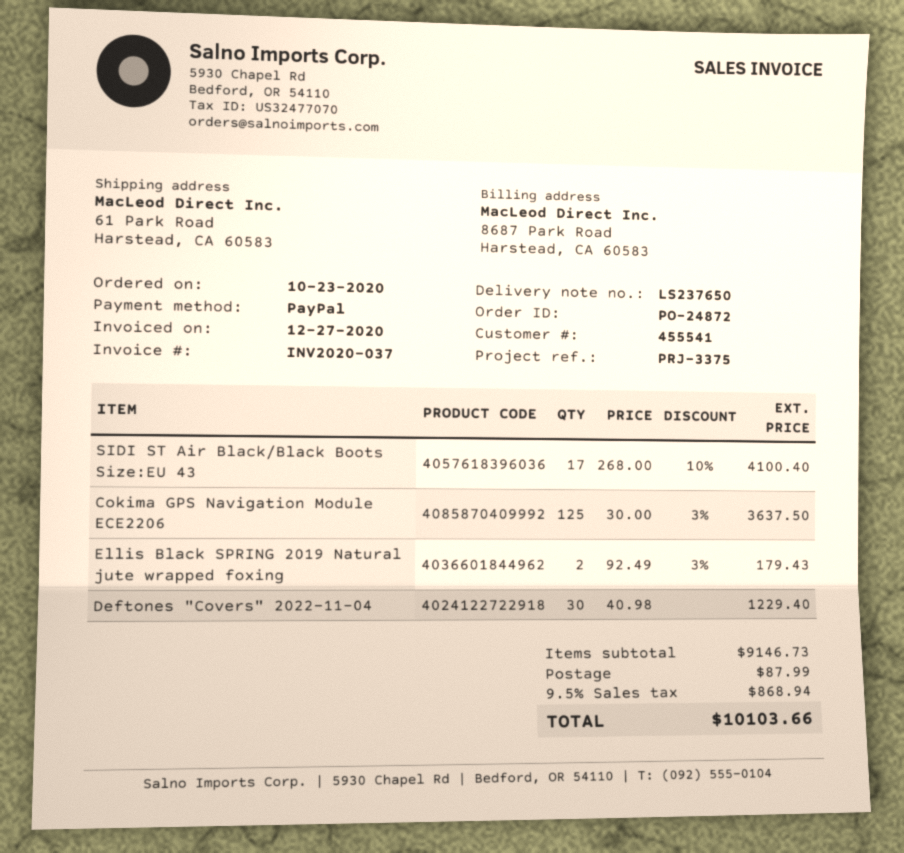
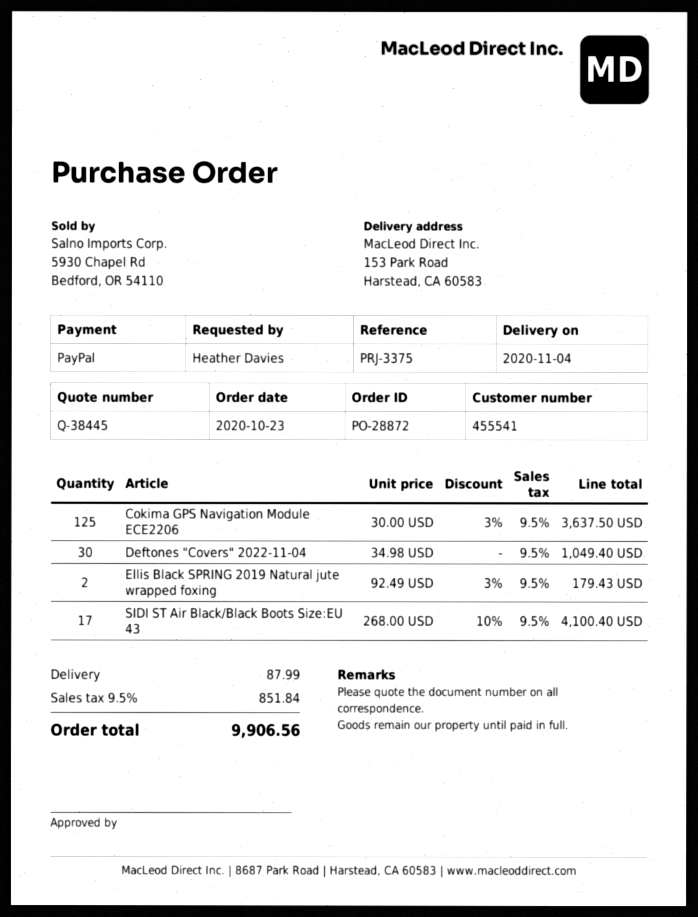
order number: PO-24872 -> PO-28872
ship to: 61 Park Road, Harstead, CA 60583 -> 153 Park Road, Harstead, CA 60583
Deftones "Covers" 2022-11-04: 30 x 40.98 = 1229.40 -> 30 x 34.98 = 1049.40
tax: 9.5% = 868.94 -> 9.5% = 851.84
total: 10103.66 -> 9906.56

